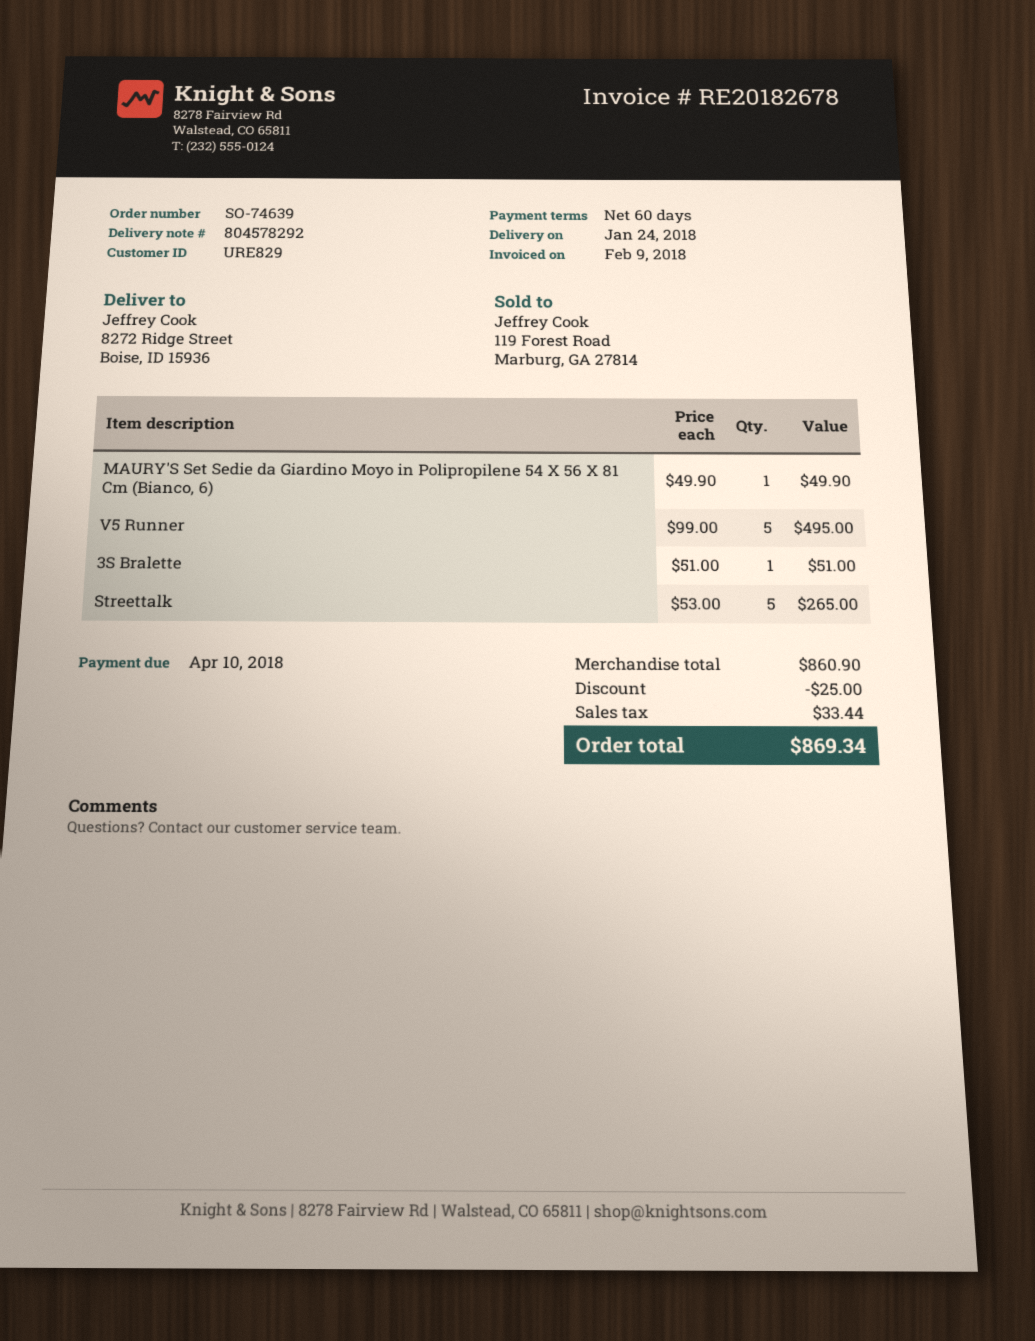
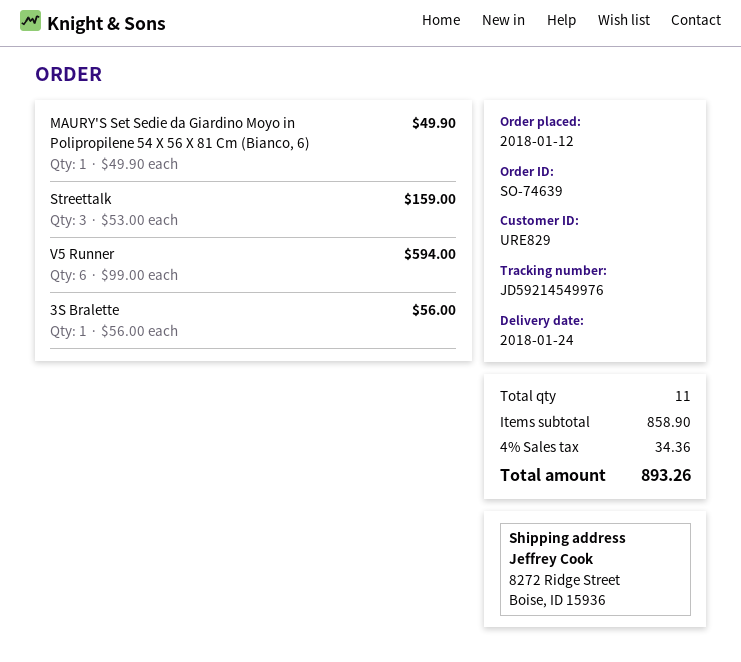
V5 Runner: 5 x 99.00 = 495.00 -> 6 x 99.00 = 594.00
3S Bralette: 1 x 51.00 = 51.00 -> 1 x 56.00 = 56.00
Streettalk: 5 x 53.00 = 265.00 -> 3 x 53.00 = 159.00
subtotal: 860.90 -> 858.90
discount: 25.00 -> none
tax: 33.44 -> 34.36
total: 869.34 -> 893.26

